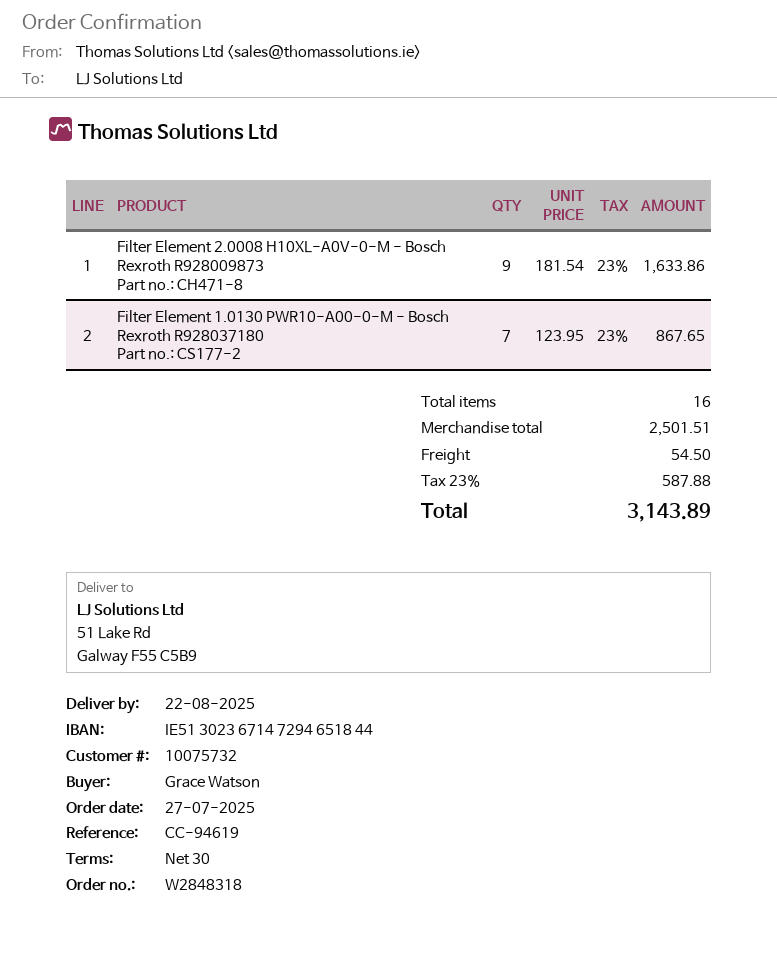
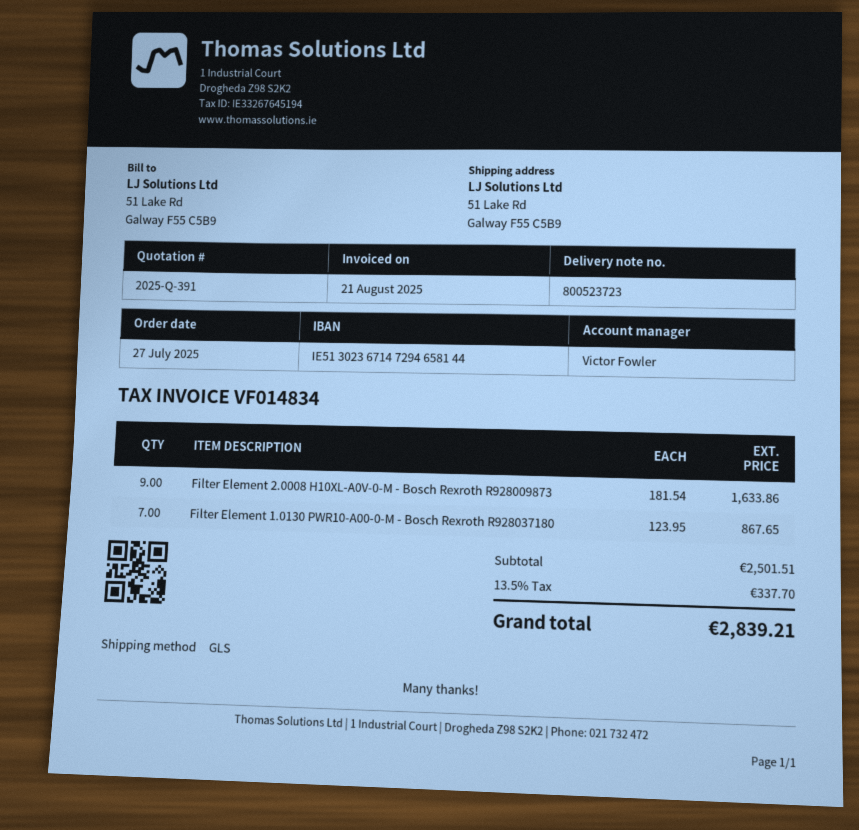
bank account: IE51302367147294651844 -> IE51302367147294658144
shipping: 54.50 -> none
tax: 23% = 587.88 -> 13.5% = 337.70
total: 3143.89 -> 2839.21

